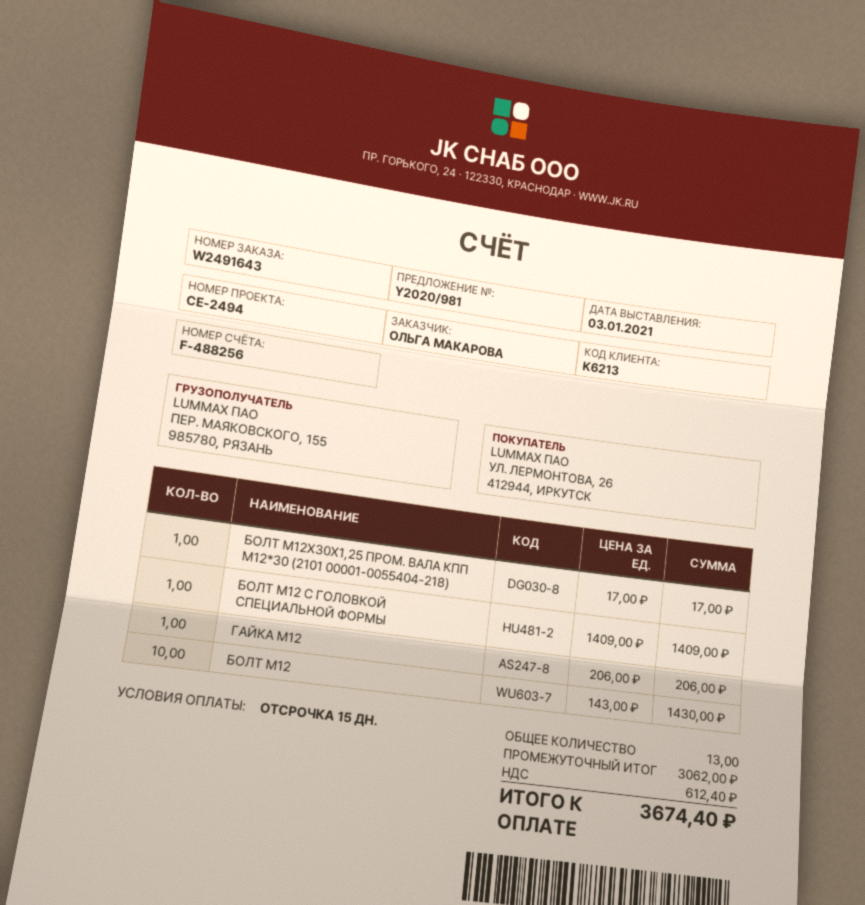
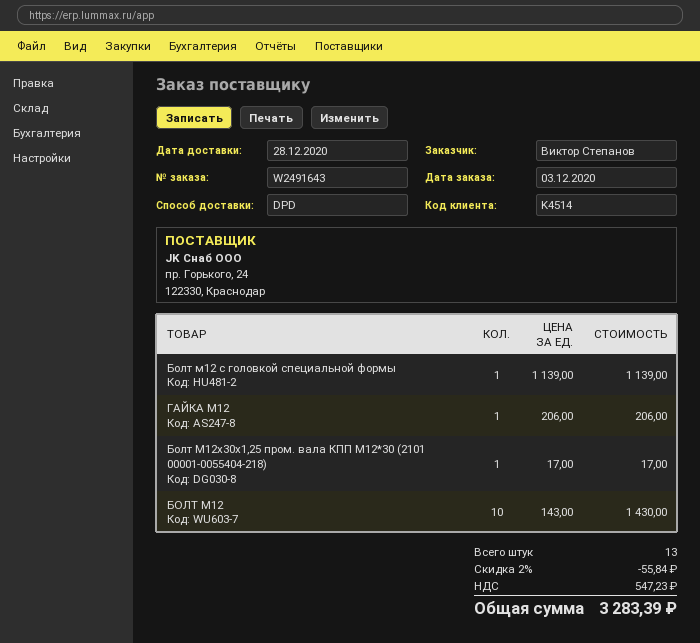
customer number: K6213 -> K4514
ordered by: ОЛЬГА МАКАРОВА -> Виктор Степанов
БОЛТ М12 С ГОЛОВКОЙ СПЕЦИАЛЬНОЙ ФОРМЫ: 1 x 1409.00 = 1409.00 -> 1 x 1139.00 = 1139.00
discount: none -> 2% = 55.84
tax: 612.40 -> 547.23
total: 3674.40 -> 3283.39

